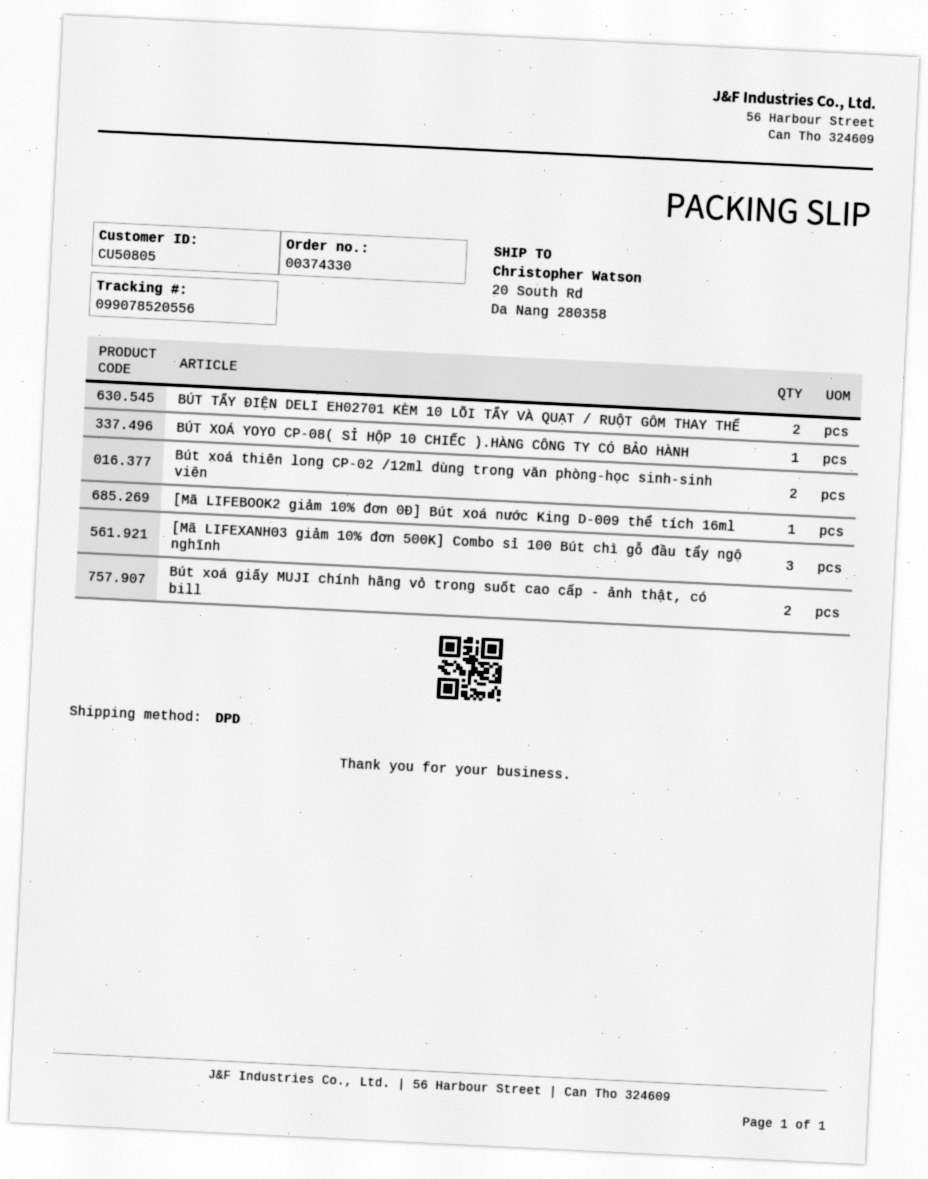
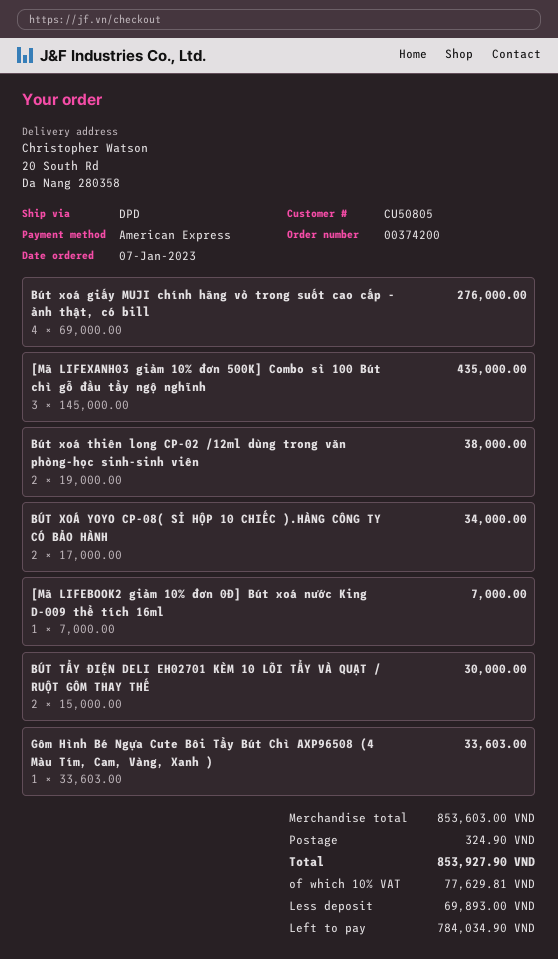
order number: 00374330 -> 00374200
BÚT XOÁ YOYO CP-08( SỈ HỘP 10 CHIẾC ).HÀNG CÔNG TY CÓ BẢO HÀNH: 1 -> 2
Bút xoá giấy MUJI chính hãng vỏ trong suốt cao cấp - ảnh thật, có bill: 2 -> 4
Gôm Hình Bé Ngựa Cute Bôi Tẩy Bút Chì AXP96508 (4 Màu Tím, Cam, Vàng, Xanh ): none -> 1

